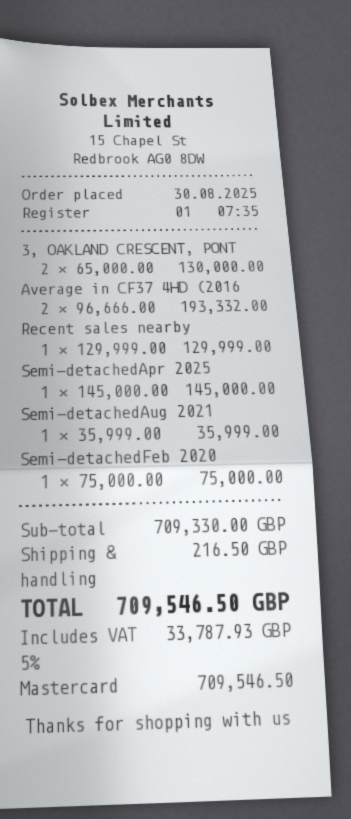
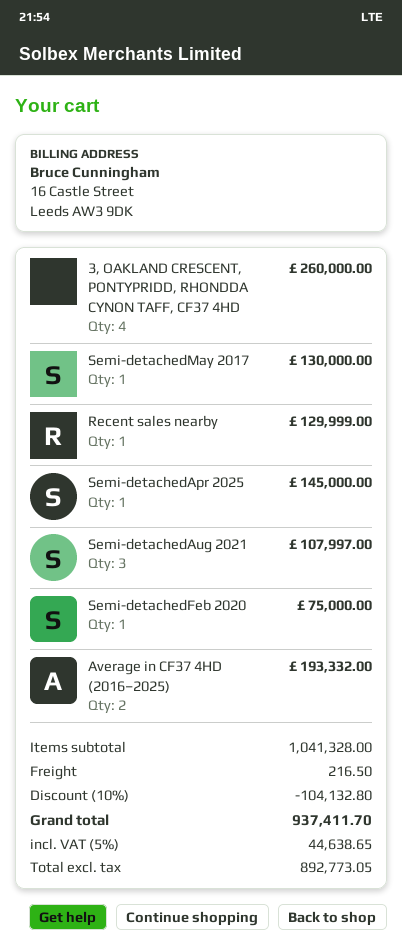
3, OAKLAND CRESCENT, PONT: 2 for 130000.00 -> 4 for 260000.00
Semi-detachedAug 2021: 1 for 35999.00 -> 3 for 107997.00
Semi-detachedMay 2017: none -> 1 for 130000.00
subtotal: 709330.00 -> 1041328.00
discount: none -> 10% = 104132.80
tax: 5% = 33787.93 -> 5% = 44638.65
total: 709546.50 -> 937411.70

